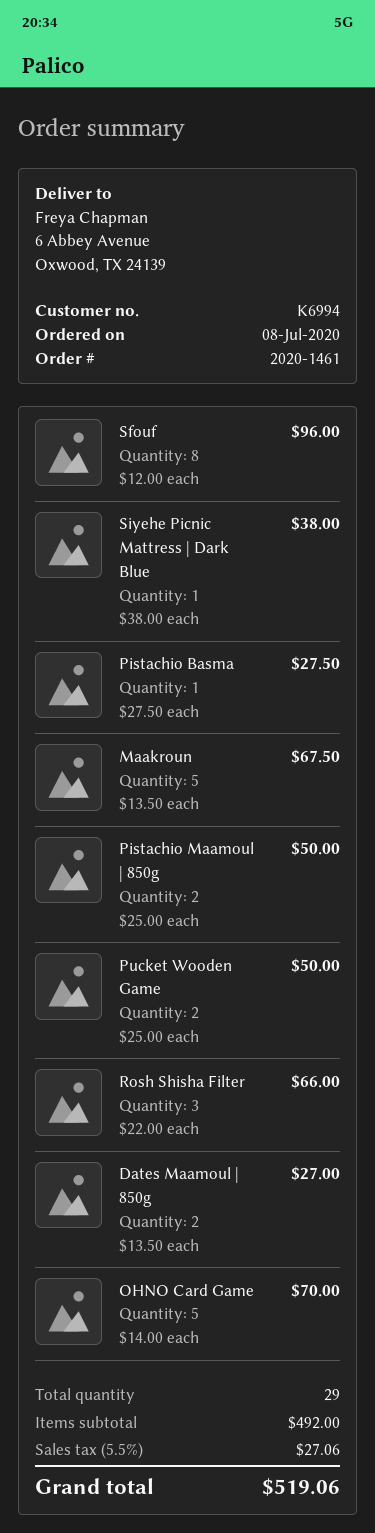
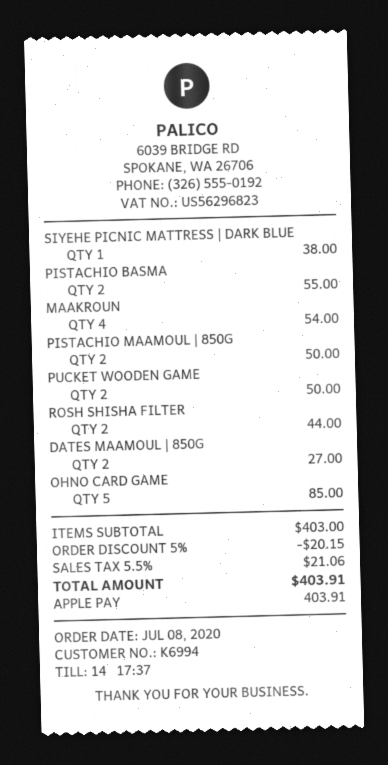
Sfouf: 8 for 96.00 -> none
Pistachio Basma: 1 for 27.50 -> 2 for 55.00
Maakroun: 5 for 67.50 -> 4 for 54.00
Rosh Shisha Filter: 3 for 66.00 -> 2 for 44.00
OHNO Card Game: 5 for 70.00 -> 5 for 85.00
subtotal: 492.00 -> 403.00
discount: none -> 5% = 20.15
tax: 5.5% = 27.06 -> 5.5% = 21.06
total: 519.06 -> 403.91

